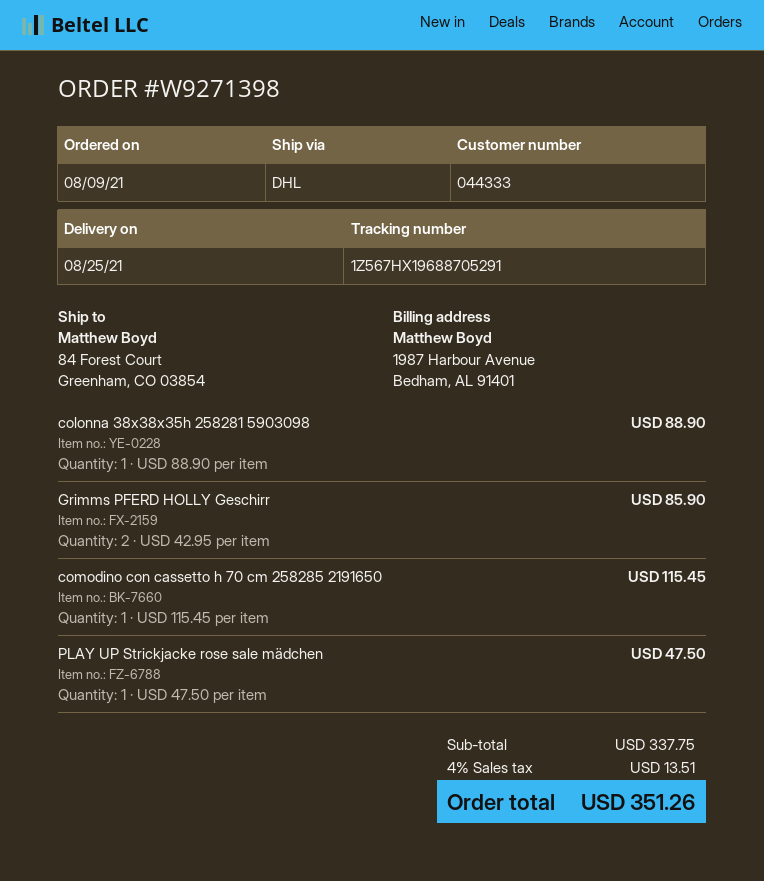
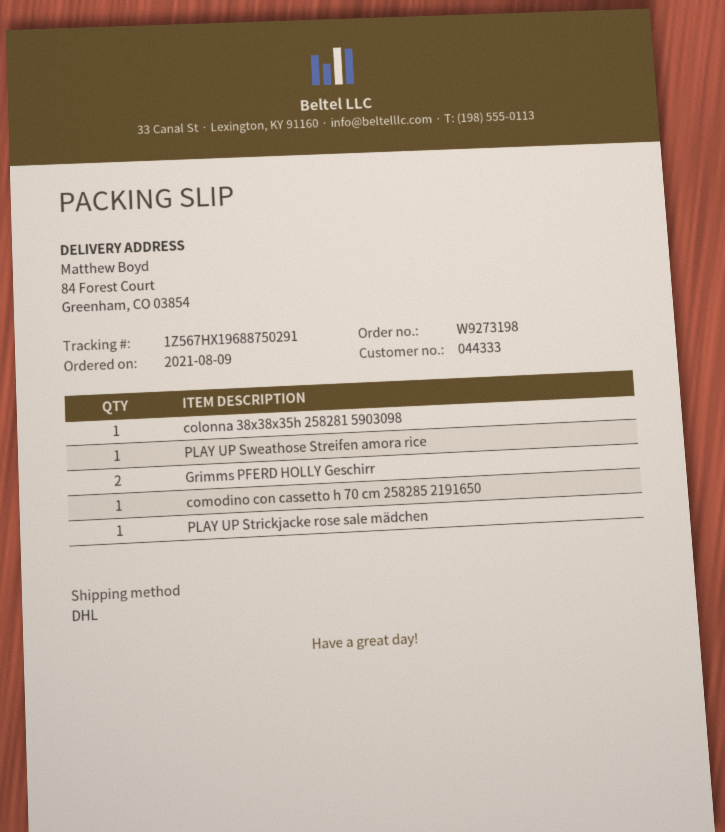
order number: W9271398 -> W9273198
tracking number: 1Z567HX19688705291 -> 1Z567HX19688750291
PLAY UP Sweathose Streifen amora rice: none -> 1

